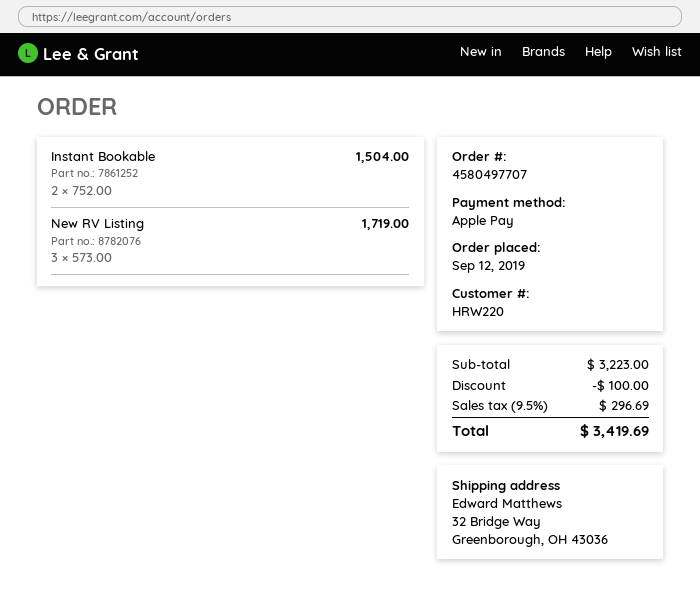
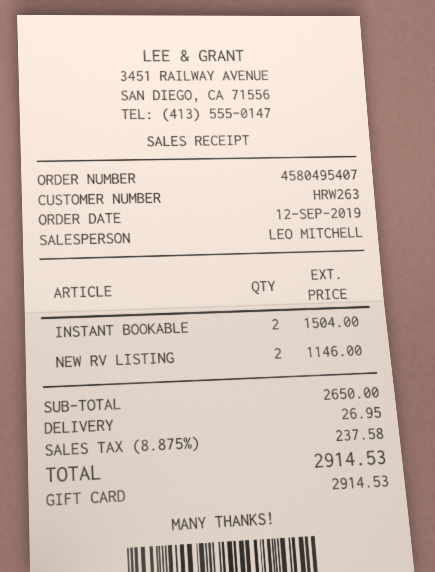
order number: 4580497707 -> 4580495407
customer number: HRW220 -> HRW263
payment method: Apple Pay -> gift card
New RV Listing: 3 for 1719.00 -> 2 for 1146.00
subtotal: 3223.00 -> 2650.00
discount: 100.00 -> none
shipping: none -> 26.95
tax: 9.5% = 296.69 -> 8.875% = 237.58
total: 3419.69 -> 2914.53

